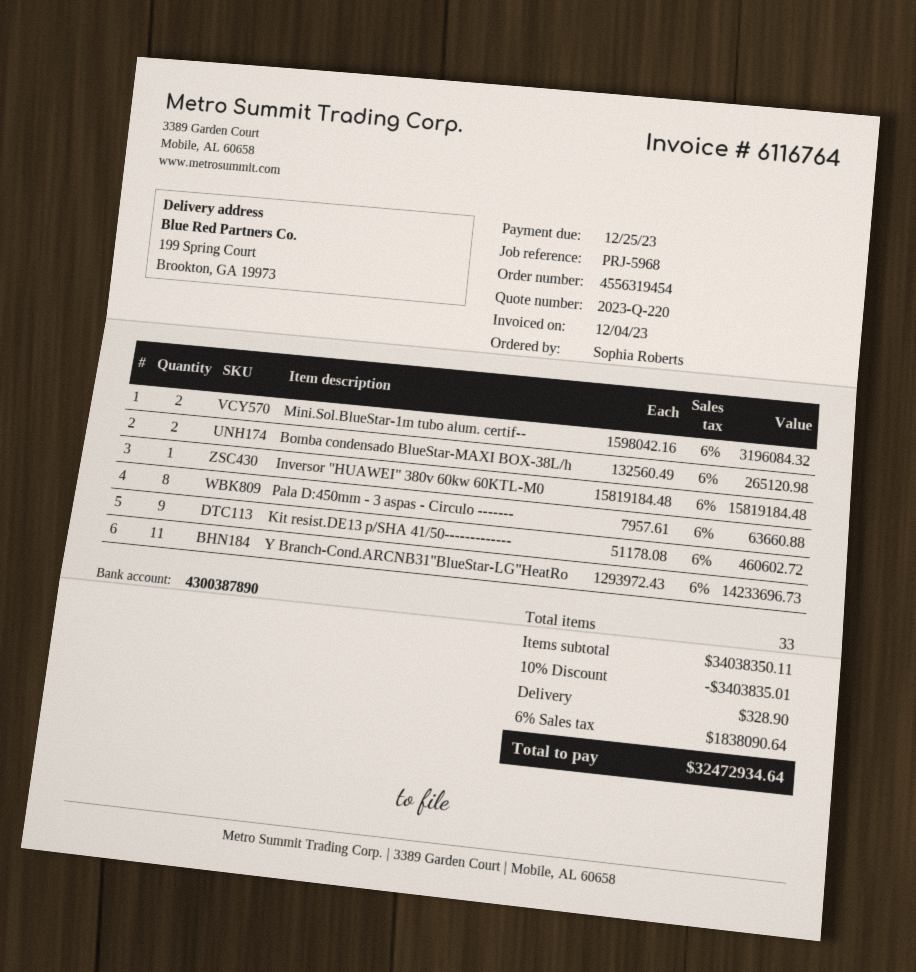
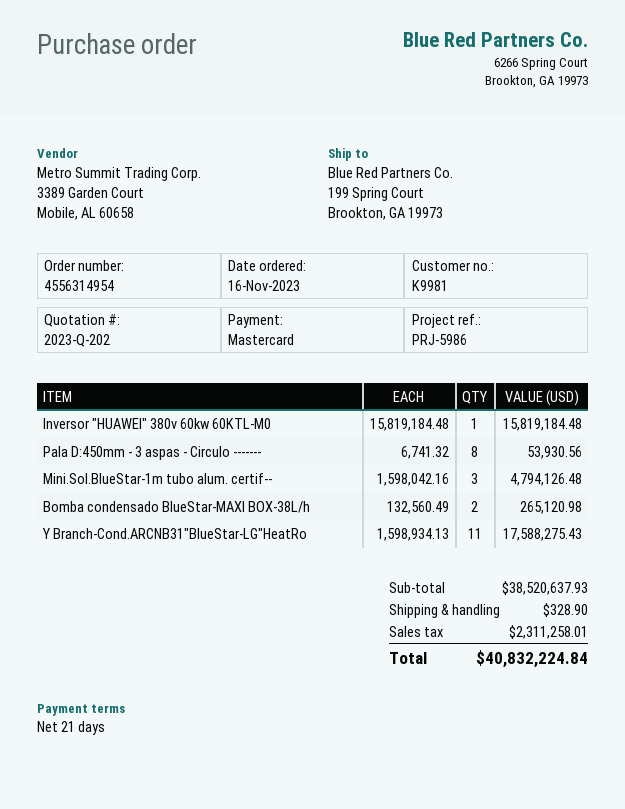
quote number: 2023-Q-220 -> 2023-Q-202
order number: 4556319454 -> 4556314954
reference: PRJ-5968 -> PRJ-5986
Mini.Sol.BlueStar-1m tubo alum. certif--: 2 x 1598042.16 = 3196084.32 -> 3 x 1598042.16 = 4794126.48
Pala D:450mm - 3 aspas - Circulo -------: 8 x 7957.61 = 63660.88 -> 8 x 6741.32 = 53930.56
Kit resist.DE13 p/SHA 41/50-------------: 9 x 51178.08 = 460602.72 -> none
Y Branch-Cond.ARCNB31"BlueStar-LG"HeatRo: 11 x 1293972.43 = 14233696.73 -> 11 x 1598934.13 = 17588275.43
subtotal: 34038350.11 -> 38520637.93
discount: 10% = 3403835.01 -> none
tax: 1838090.64 -> 2311258.01
total: 32472934.64 -> 40832224.84

